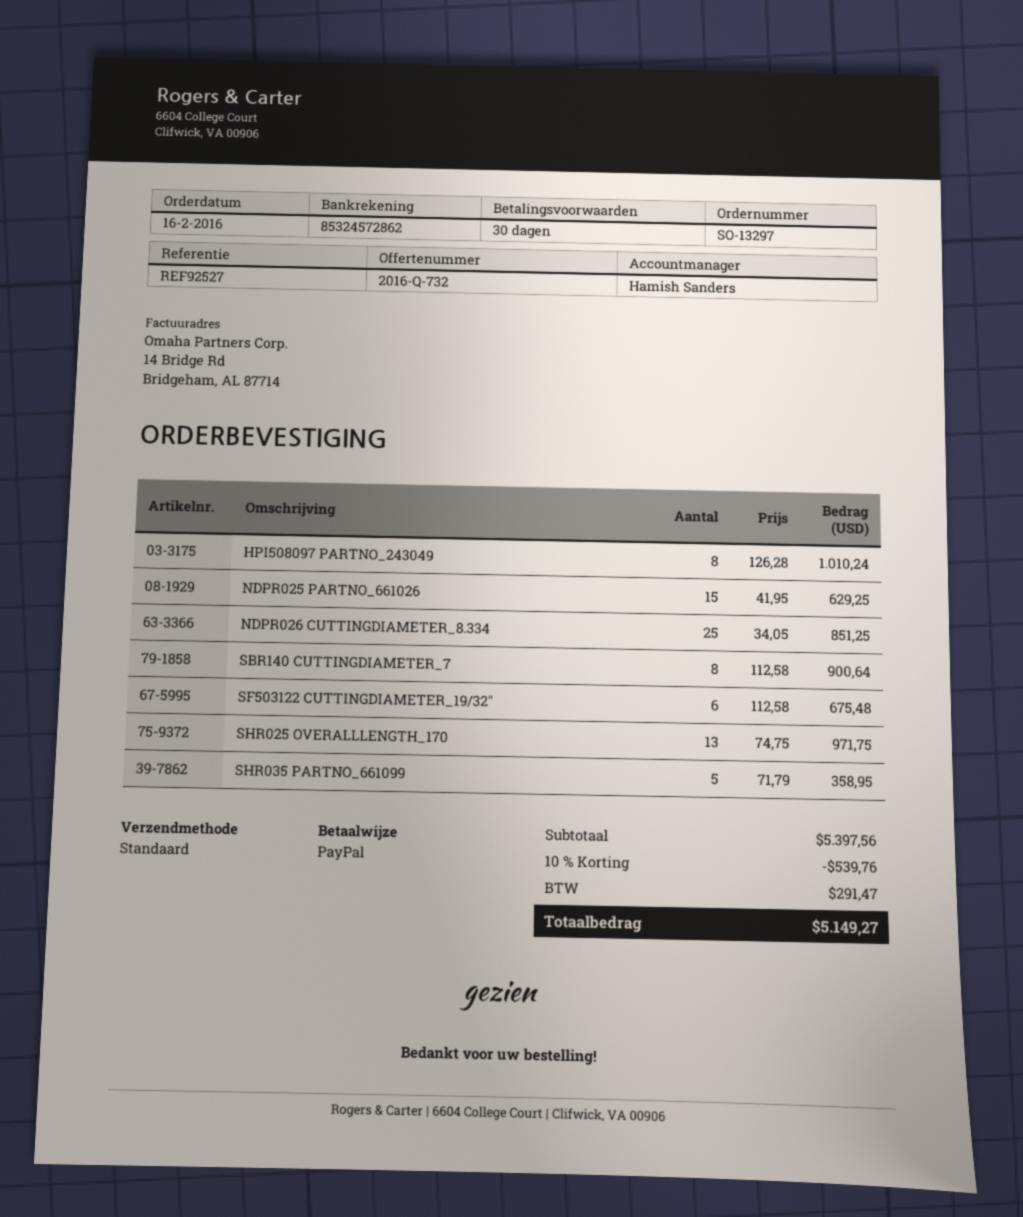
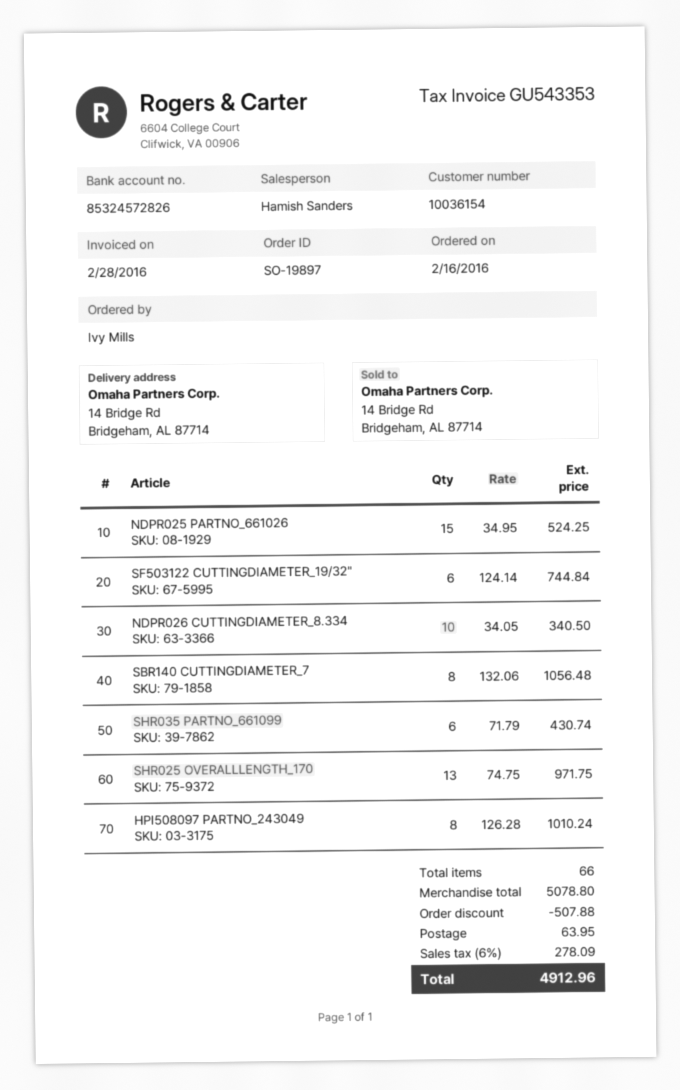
order number: SO-13297 -> SO-19897
bank account: 85324572862 -> 85324572826
NDPR025 PARTNO_661026: 15 x 41.95 = 629.25 -> 15 x 34.95 = 524.25
NDPR026 CUTTINGDIAMETER_8.334: 25 x 34.05 = 851.25 -> 10 x 34.05 = 340.50
SBR140 CUTTINGDIAMETER_7: 8 x 112.58 = 900.64 -> 8 x 132.06 = 1056.48
SF503122 CUTTINGDIAMETER_19/32": 6 x 112.58 = 675.48 -> 6 x 124.14 = 744.84
SHR035 PARTNO_661099: 5 x 71.79 = 358.95 -> 6 x 71.79 = 430.74
subtotal: 5397.56 -> 5078.80
discount: 539.76 -> 507.88
shipping: none -> 63.95
tax: 291.47 -> 278.09
total: 5149.27 -> 4912.96

